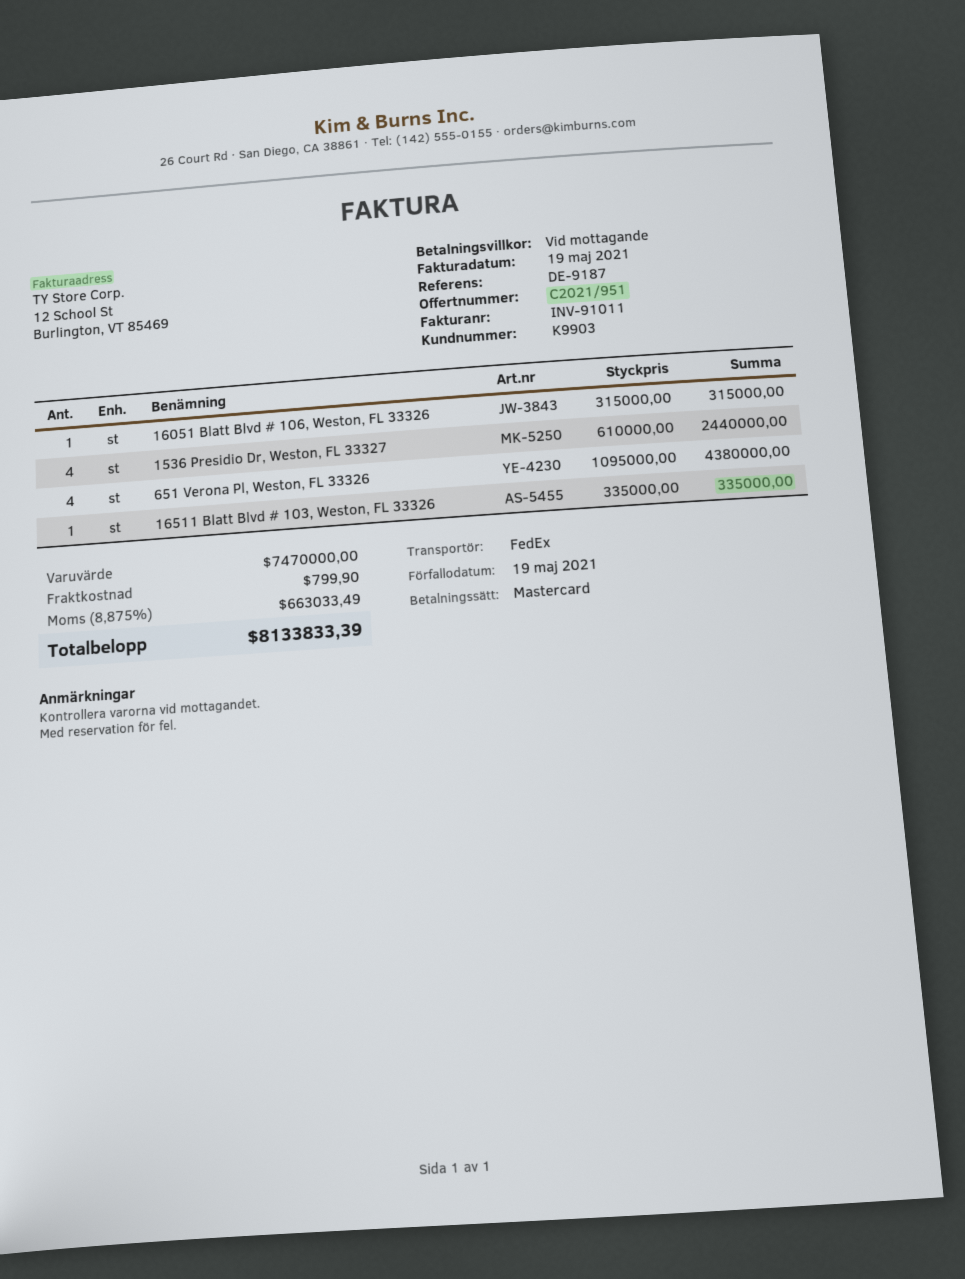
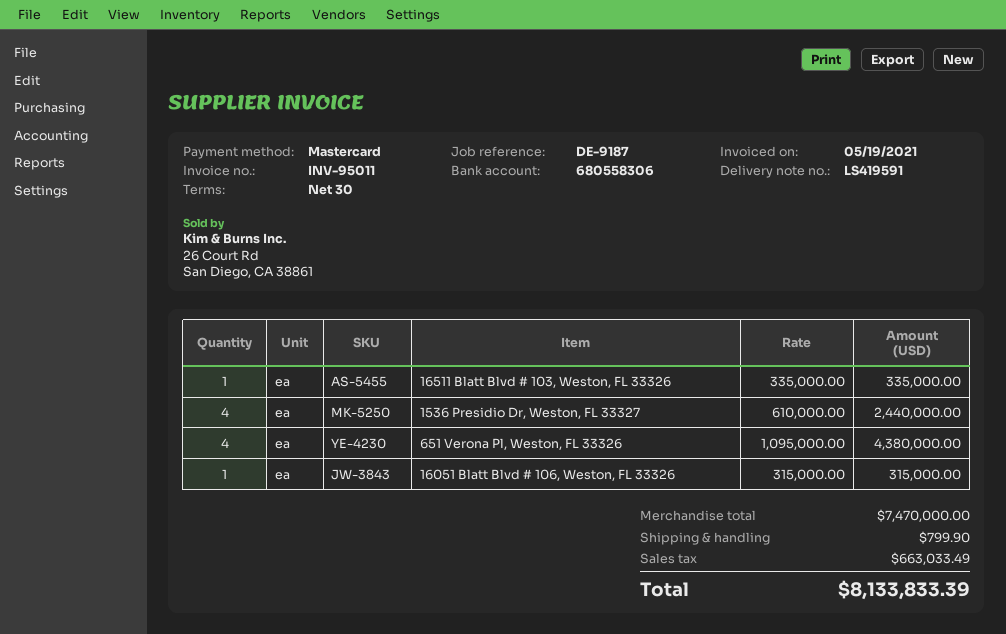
invoice number: INV-91011 -> INV-95011
payment terms: on receipt -> 30 days

